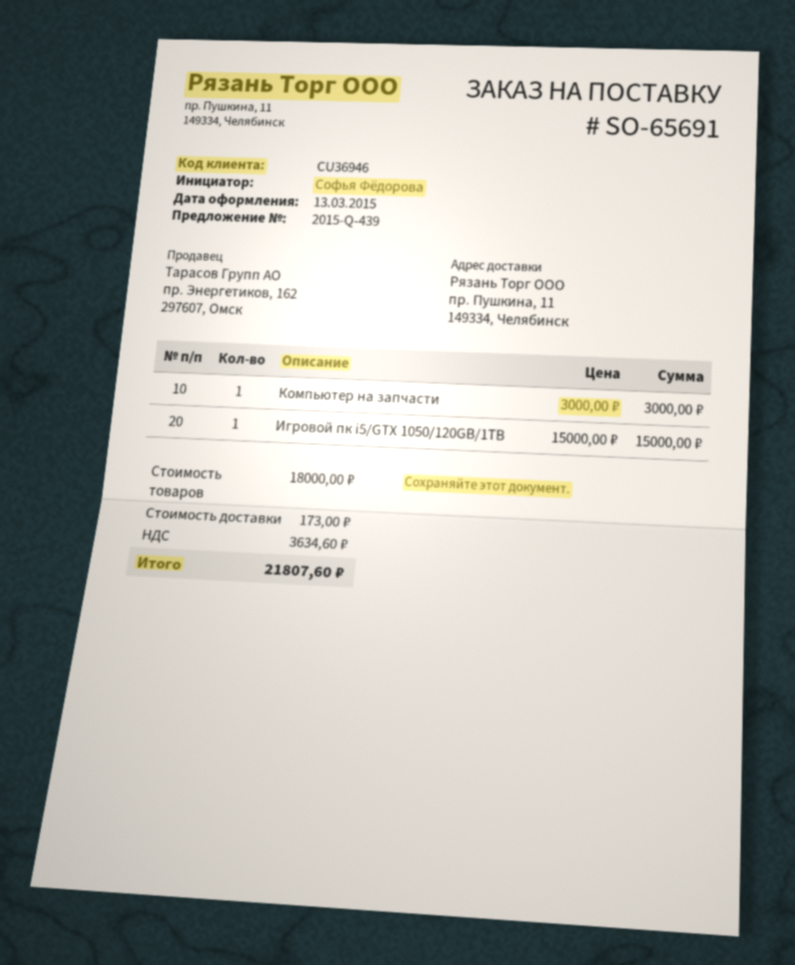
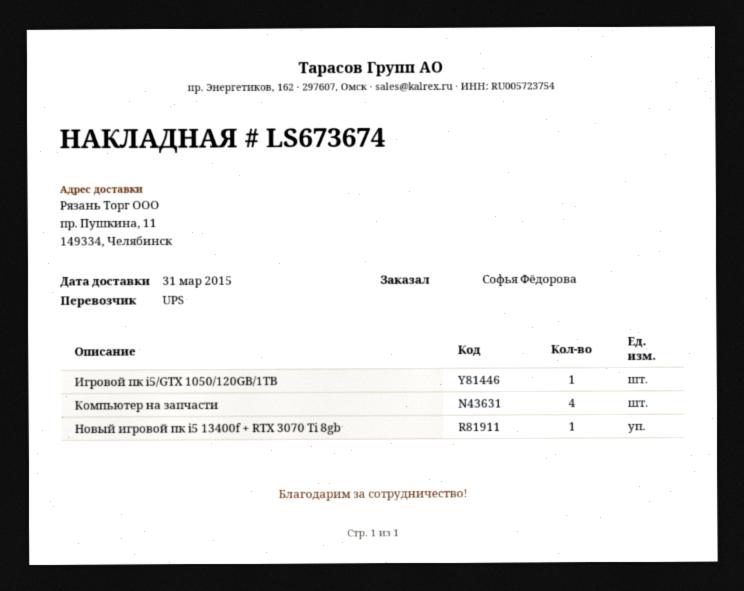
Компьютер на запчасти: 1 -> 4
Новый игровой пк i5 13400f + RTX 3070 Ti 8gb: none -> 1

